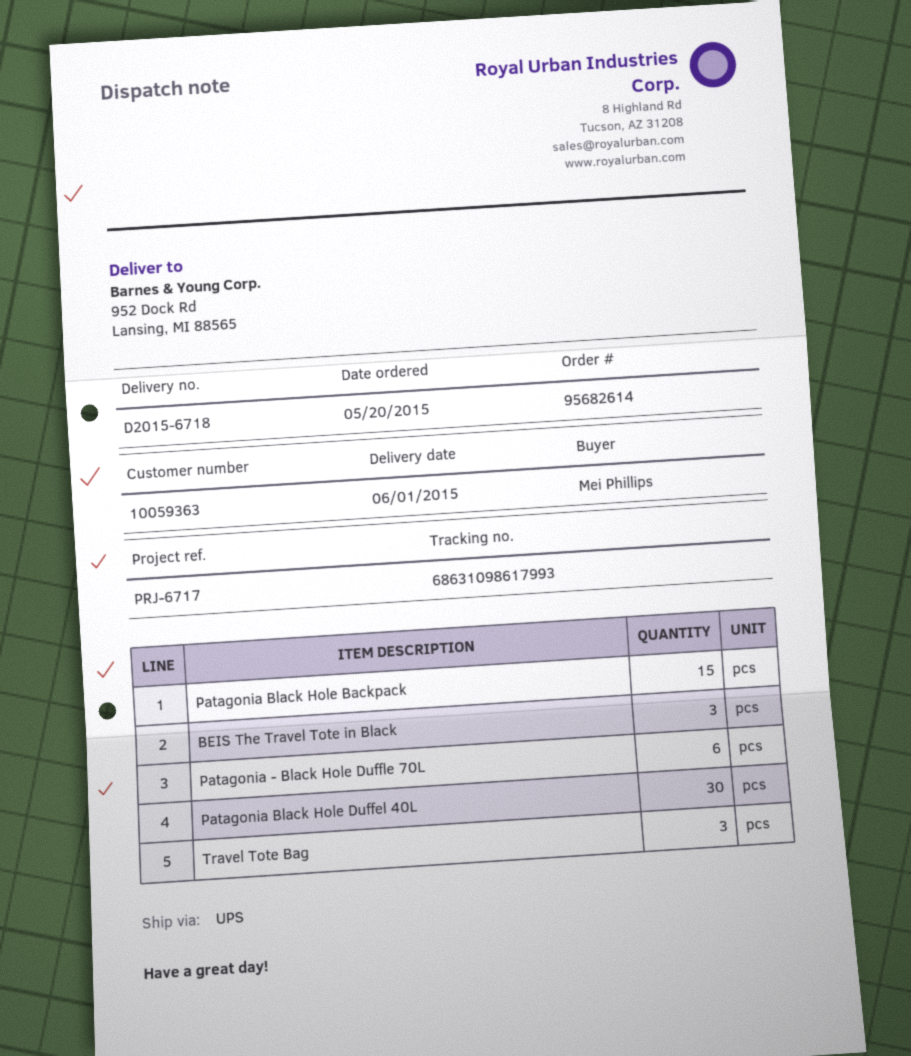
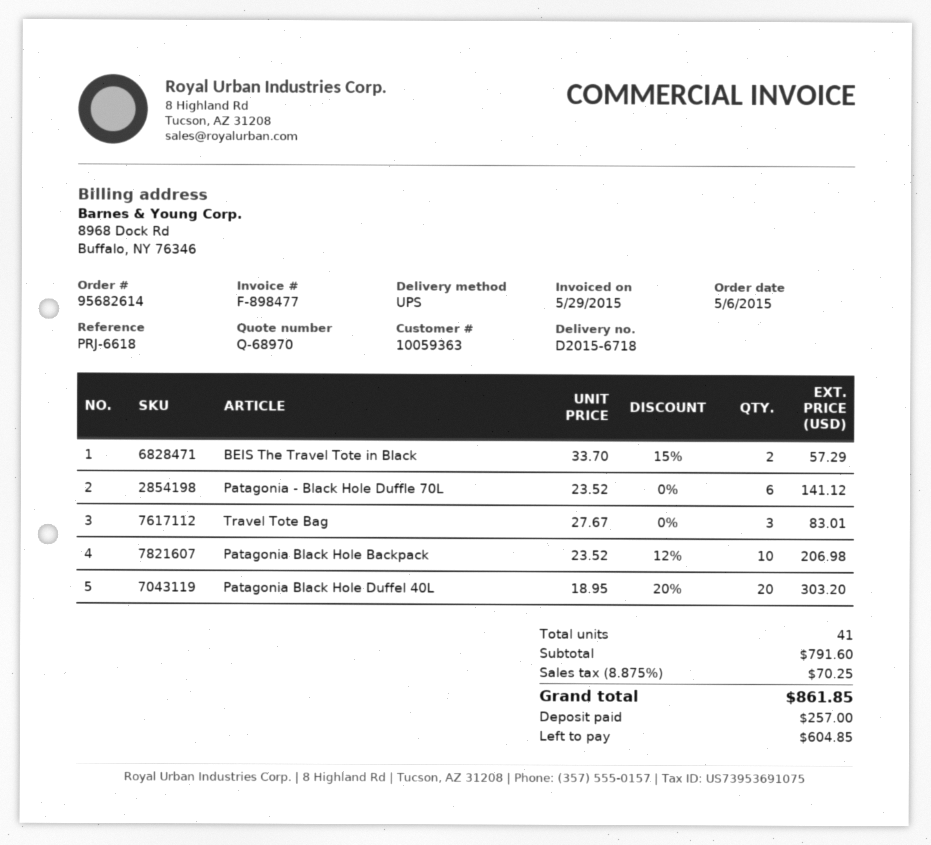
order date: 2015-05-20 -> 2015-05-06
reference: PRJ-6717 -> PRJ-6618
Patagonia Black Hole Backpack: 15 -> 10
BEIS The Travel Tote in Black: 3 -> 2
Patagonia Black Hole Duffel 40L: 30 -> 20

